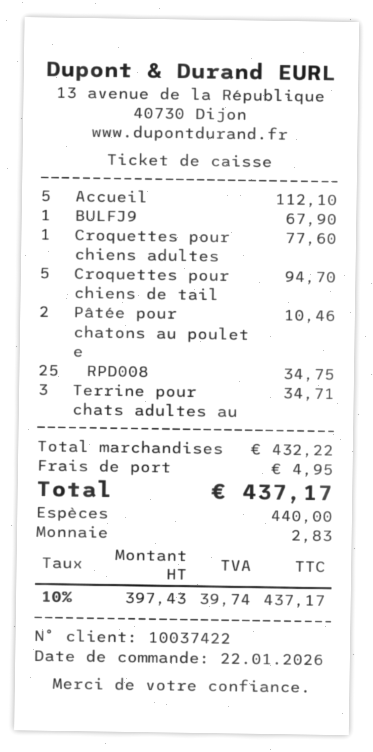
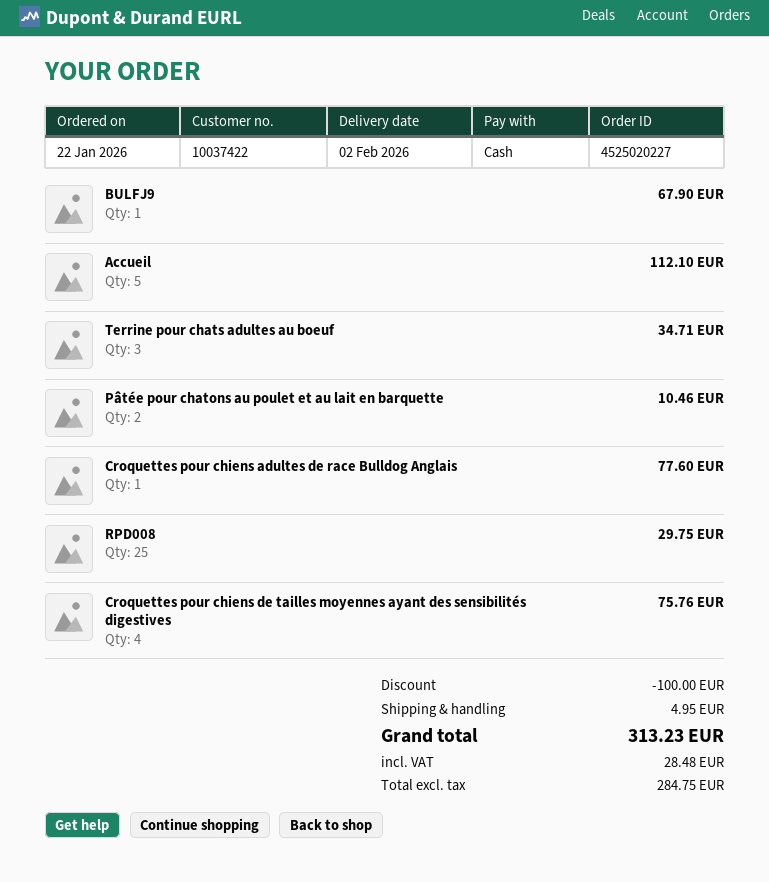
Croquettes pour chiens de tail: 5 for 94.70 -> 4 for 75.76
RPD008: 25 for 34.75 -> 25 for 29.75
discount: none -> 100.00
net: 397.43 -> 284.75
tax: 39.74 -> 28.48
total: 437.17 -> 313.23

